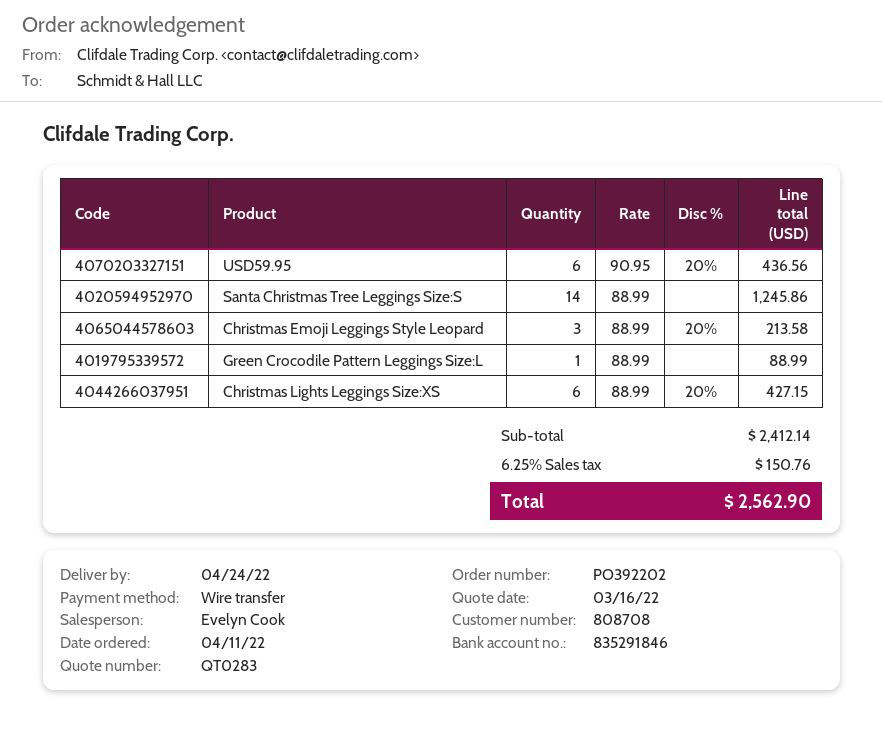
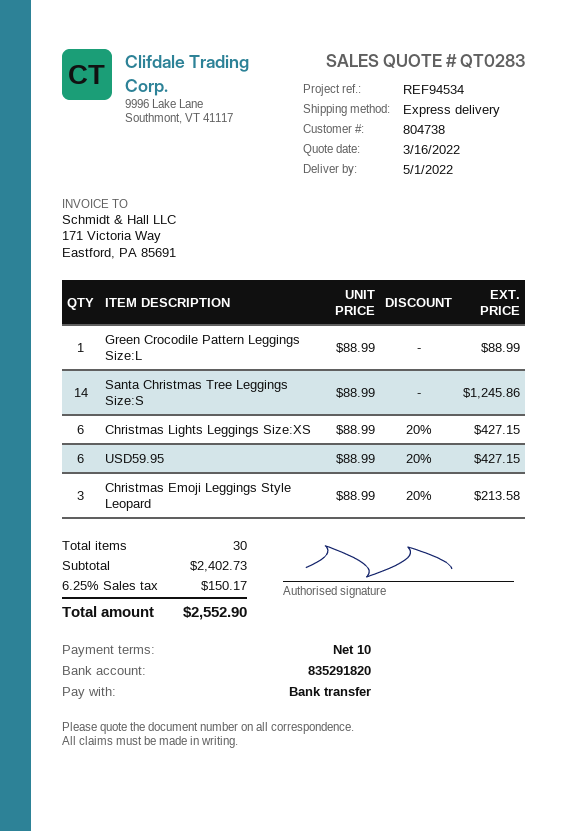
delivery date: 2022-04-24 -> 2022-05-01
customer number: 808708 -> 804738
bank account: 835291846 -> 835291820
USD59.95: 6 x 90.95 - 20% = 436.56 -> 6 x 88.99 - 20% = 427.15
subtotal: 2412.14 -> 2402.73
tax: 6.25% = 150.76 -> 6.25% = 150.17
total: 2562.90 -> 2552.90

